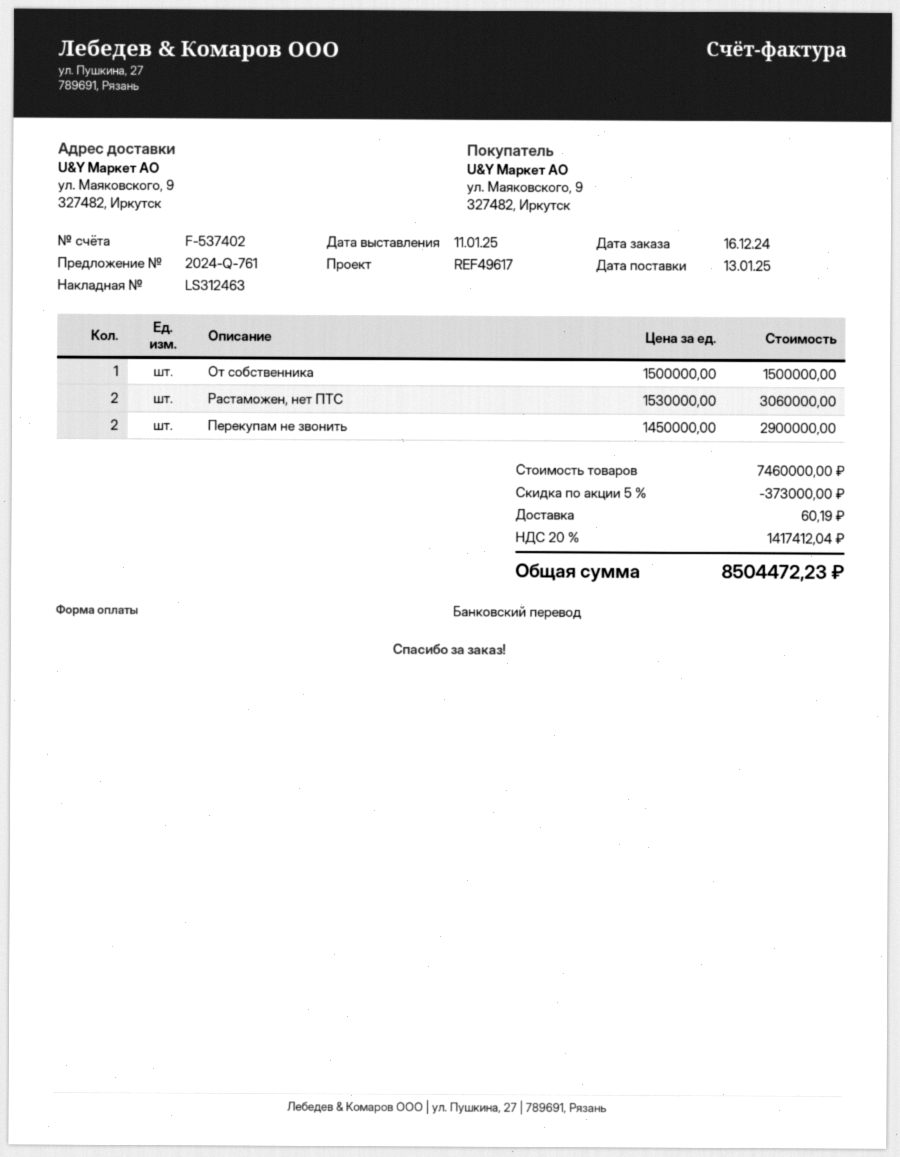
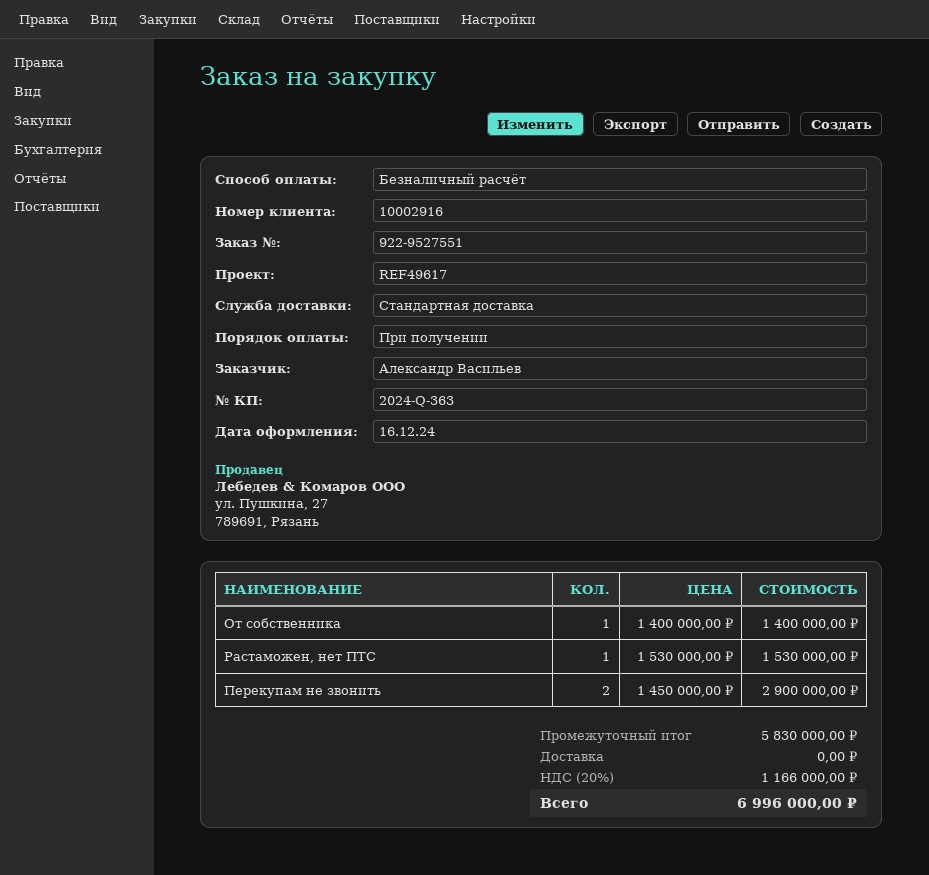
quote number: 2024-Q-761 -> 2024-Q-363
От собственника: 1 x 1500000.00 = 1500000.00 -> 1 x 1400000.00 = 1400000.00
Растаможен, нет ПТС: 2 x 1530000.00 = 3060000.00 -> 1 x 1530000.00 = 1530000.00
subtotal: 7460000.00 -> 5830000.00
discount: 5% = 373000.00 -> none
shipping: 60.19 -> 0.00
tax: 20% = 1417412.04 -> 20% = 1166000.00
total: 8504472.23 -> 6996000.00

